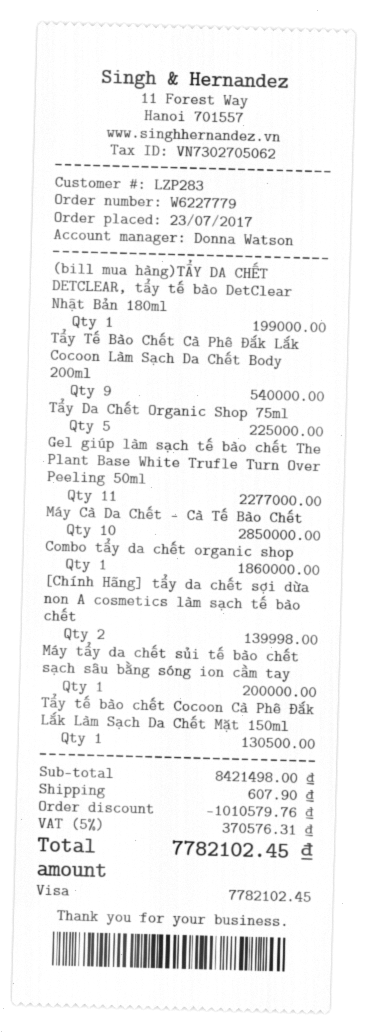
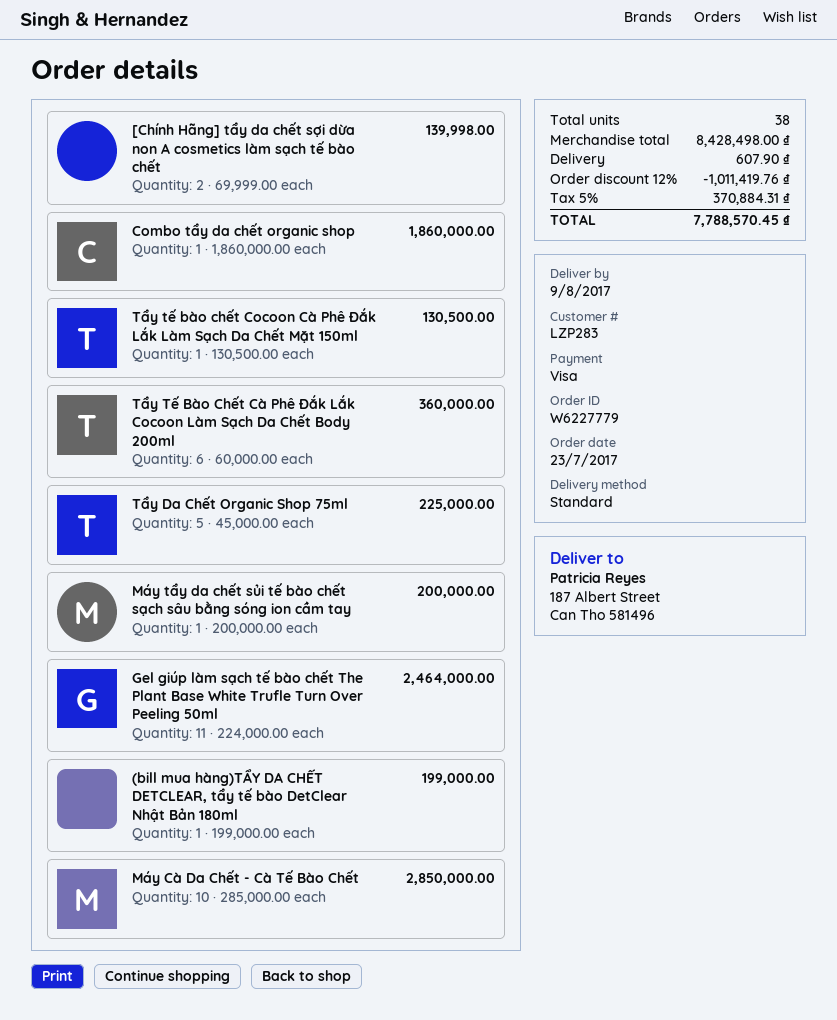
Tẩy Tế Bào Chết Cà Phê Đắk Lắk Cocoon Làm Sạch Da Chết Body 200ml: 9 for 540000.00 -> 6 for 360000.00
Gel giúp làm sạch tế bào chết The Plant Base White Trufle Turn Over Peeling 50ml: 11 for 2277000.00 -> 11 for 2464000.00
subtotal: 8421498.00 -> 8428498.00
discount: 1010579.76 -> 1011419.76
tax: 5% = 370576.31 -> 5% = 370884.31
total: 7782102.45 -> 7788570.45

